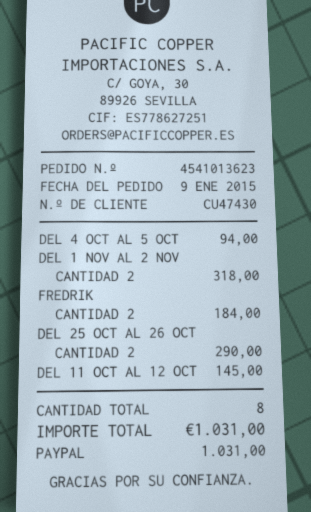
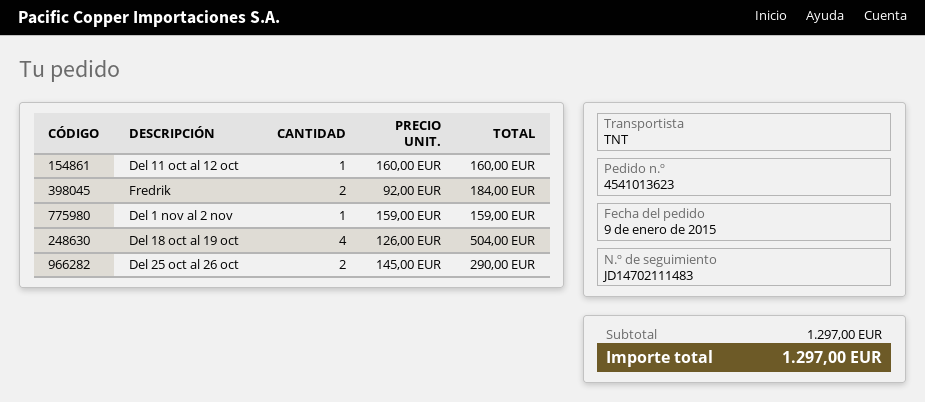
DEL 4 OCT AL 5 OCT: 1 for 94.00 -> none
DEL 1 NOV AL 2 NOV: 2 for 318.00 -> 1 for 159.00
DEL 11 OCT AL 12 OCT: 1 for 145.00 -> 1 for 160.00
Del 18 oct al 19 oct: none -> 4 for 504.00
total: 1031.00 -> 1297.00

